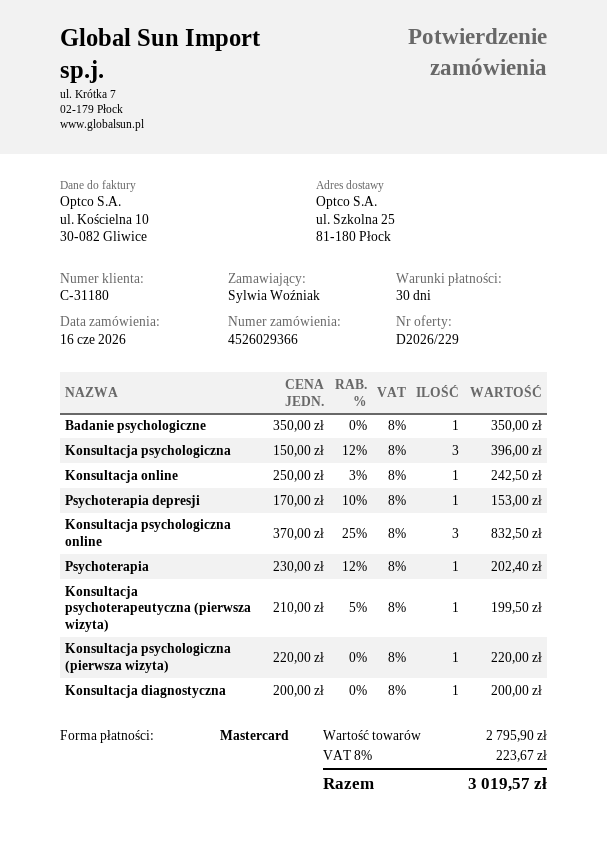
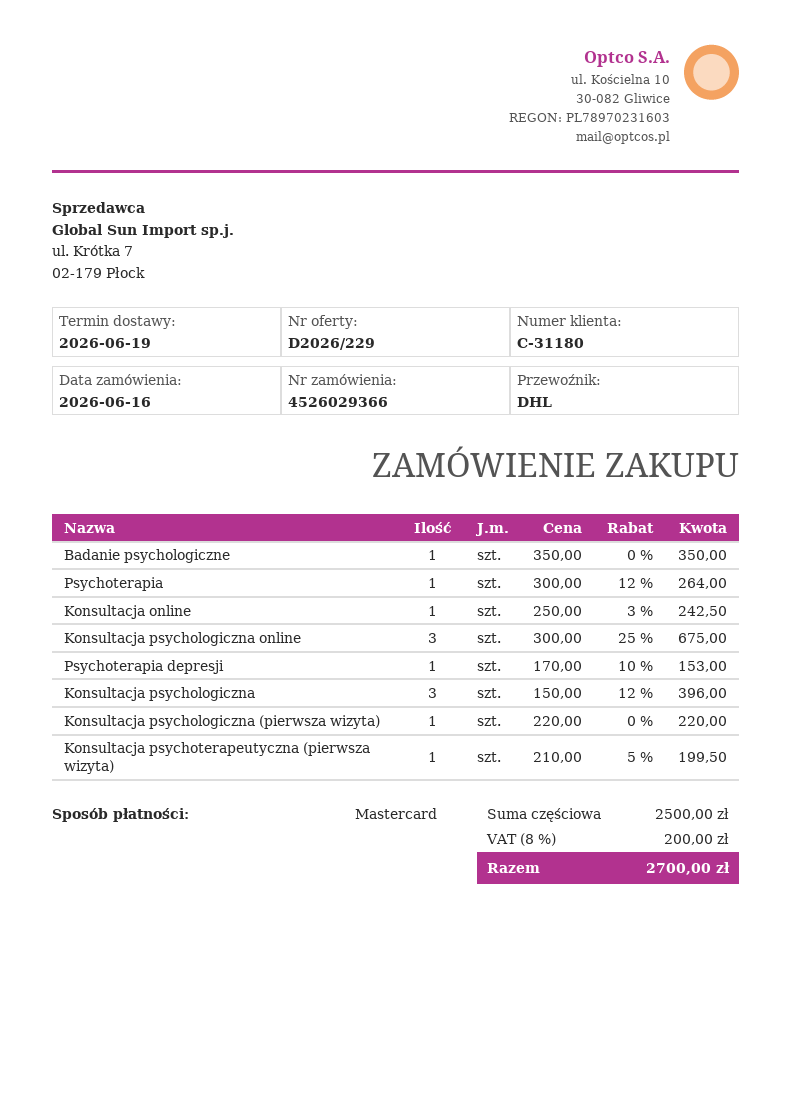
Konsultacja psychologiczna online: 3 x 370.00 - 25% = 832.50 -> 3 x 300.00 - 25% = 675.00
Psychoterapia: 1 x 230.00 - 12% = 202.40 -> 1 x 300.00 - 12% = 264.00
Konsultacja diagnostyczna: 1 x 200.00 = 200.00 -> none
subtotal: 2795.90 -> 2500.00
tax: 8% = 223.67 -> 8% = 200.00
total: 3019.57 -> 2700.00

